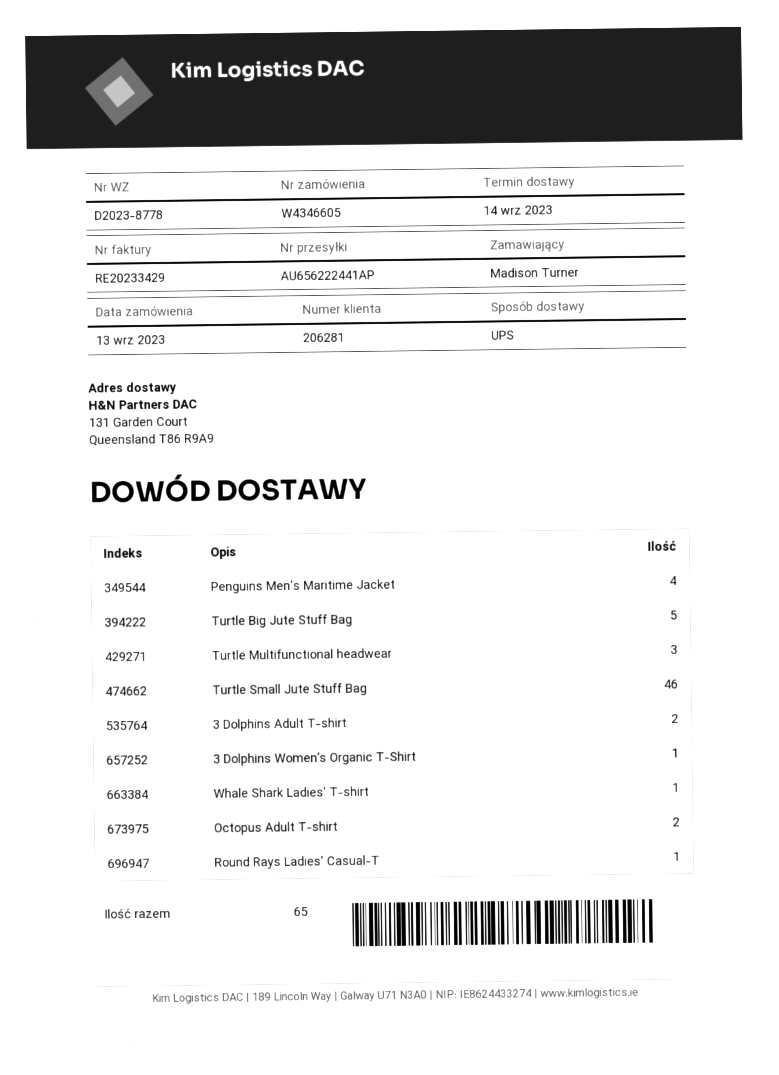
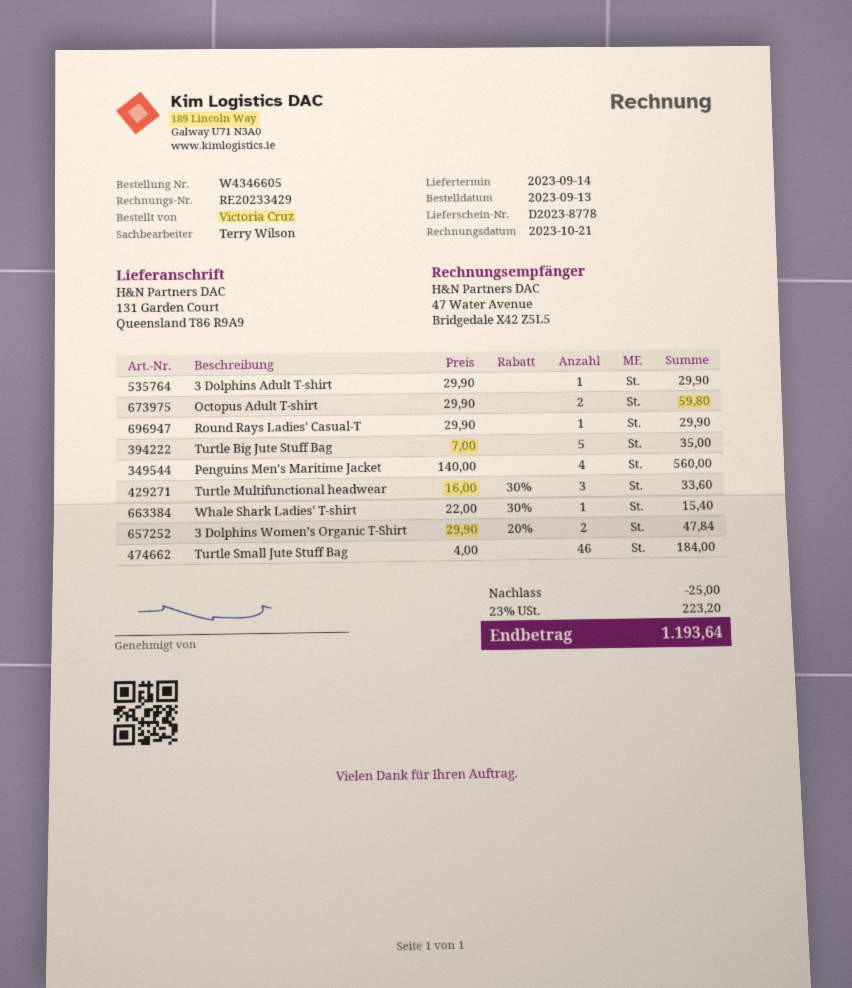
ordered by: Madison Turner -> Victoria Cruz
3 Dolphins Adult T-shirt: 2 -> 1
3 Dolphins Women’s Organic T-Shirt: 1 -> 2

